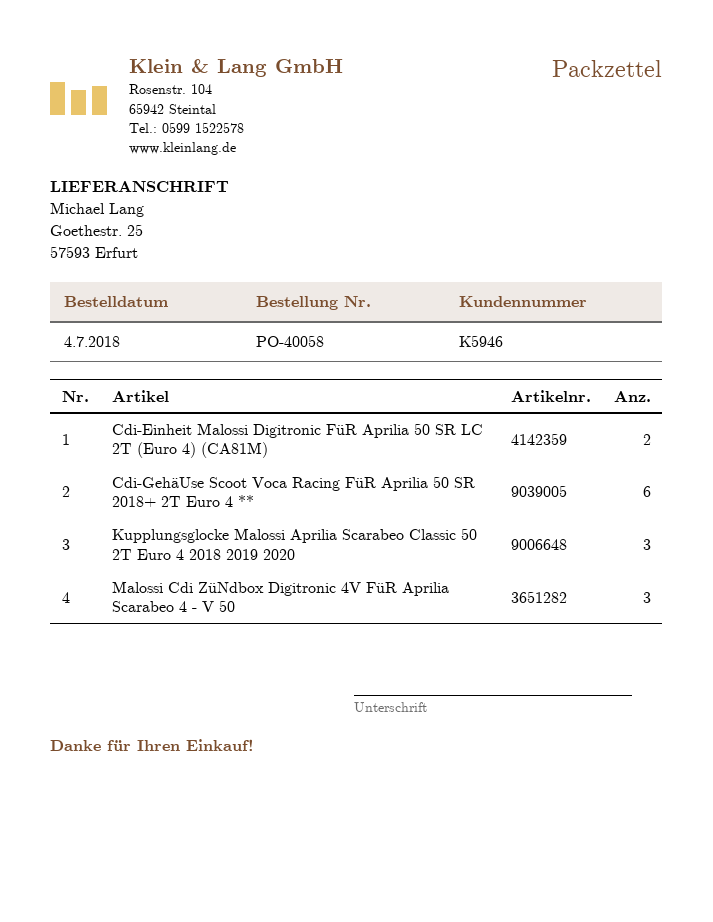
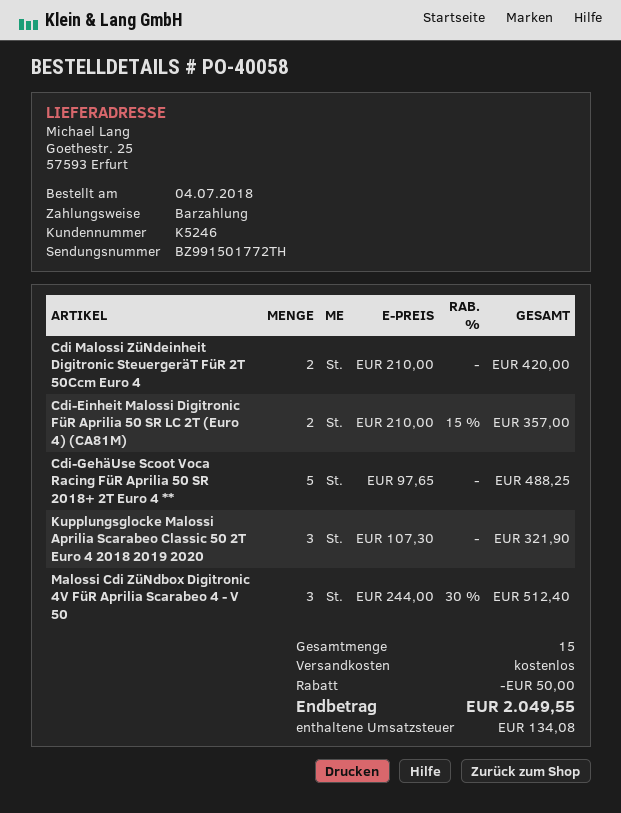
customer number: K5946 -> K5246
Cdi-GehäUse Scoot Voca Racing FüR Aprilia 50 SR 2018+ 2T Euro 4 **: 6 -> 5
Cdi Malossi ZüNdeinheit Digitronic SteuergeräT FüR 2T 50Ccm Euro 4: none -> 2

